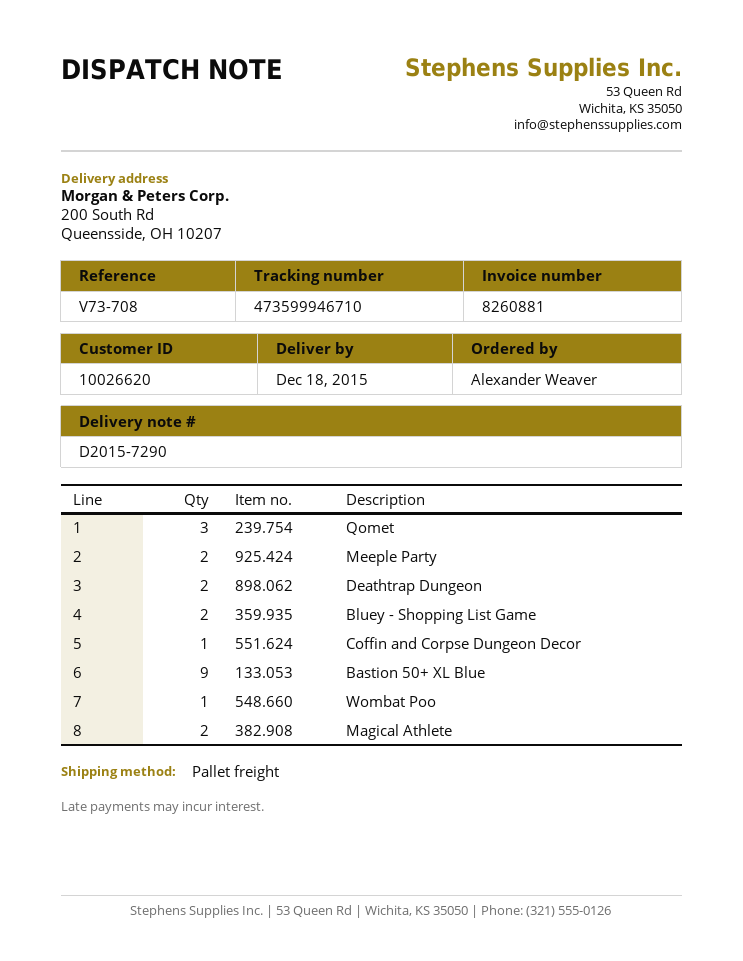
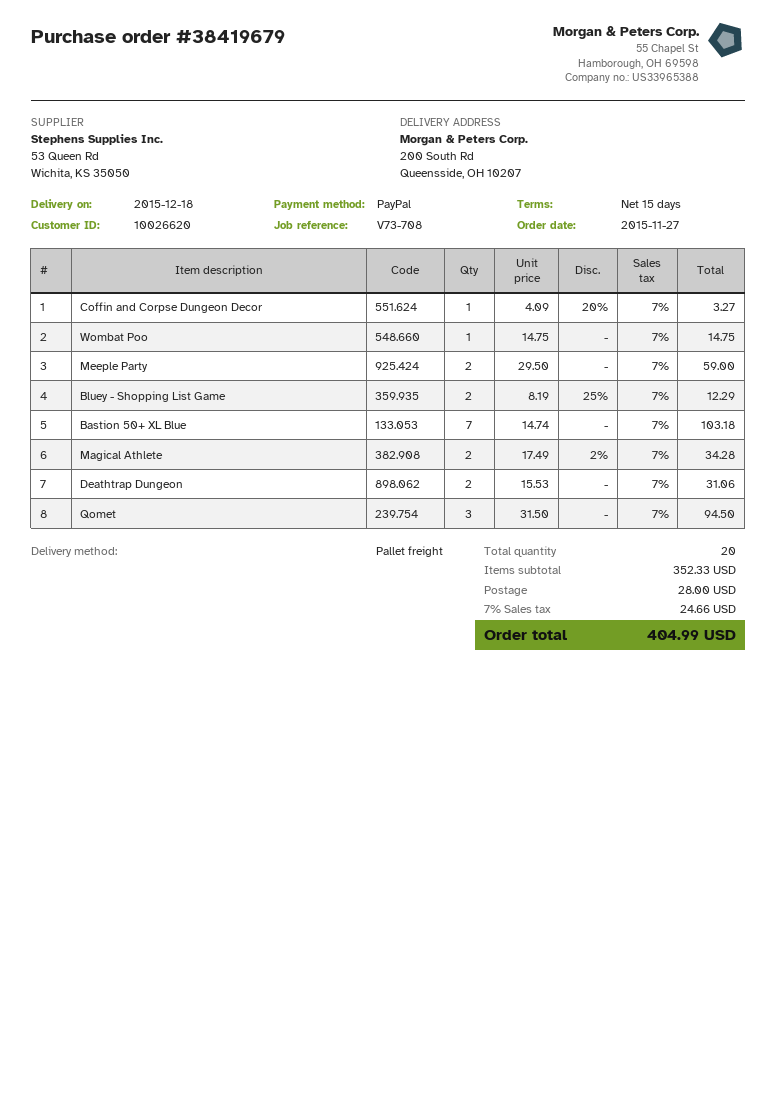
Bastion 50+ XL Blue: 9 -> 7

